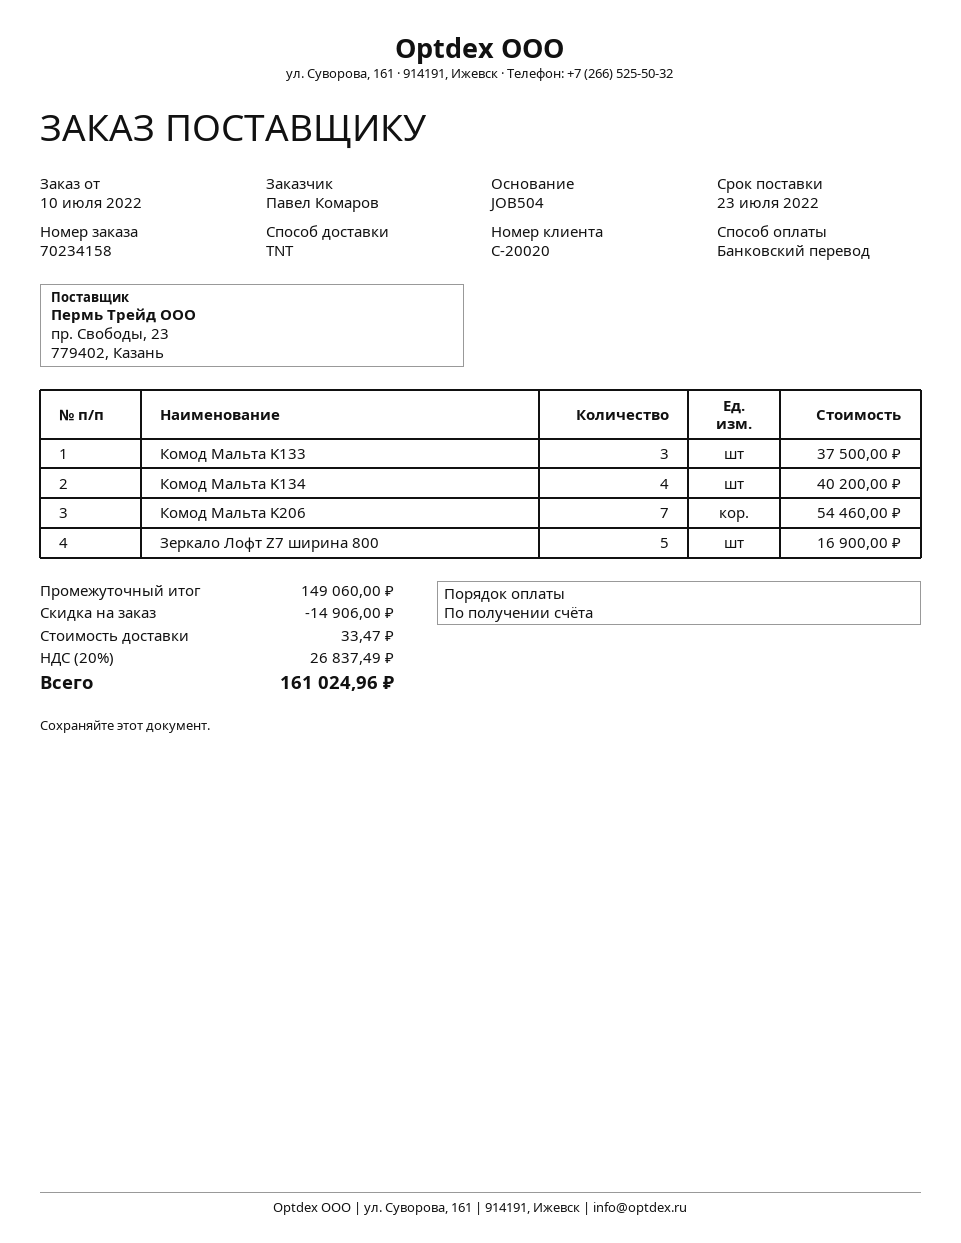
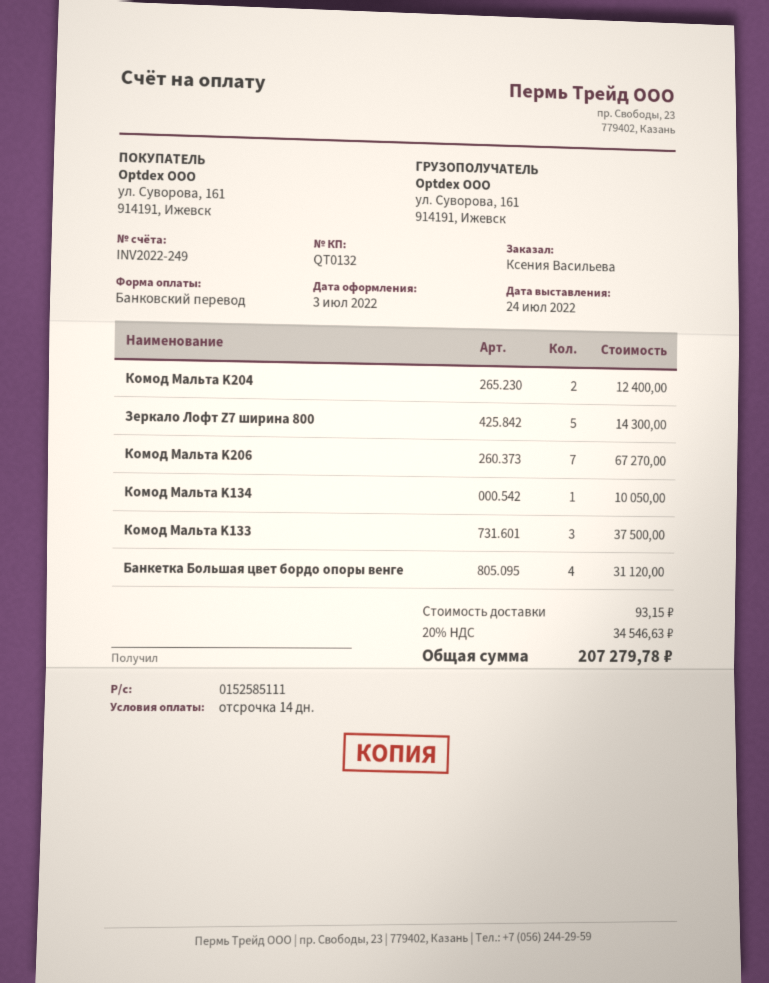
order date: 2022-07-10 -> 2022-07-03
payment terms: on receipt -> 14 days
ordered by: Павел Комаров -> Ксения Васильева
Комод Мальта K134: 4 for 40200.00 -> 1 for 10050.00
Комод Мальта K206: 7 for 54460.00 -> 7 for 67270.00
Зеркало Лофт Z7 ширина 800: 5 for 16900.00 -> 5 for 14300.00
Комод Мальта K204: none -> 2 for 12400.00
Банкетка Большая цвет бордо опоры венге: none -> 4 for 31120.00
discount: 14906.00 -> none
shipping: 33.47 -> 93.15
tax: 20% = 26837.49 -> 20% = 34546.63
total: 161024.96 -> 207279.78

